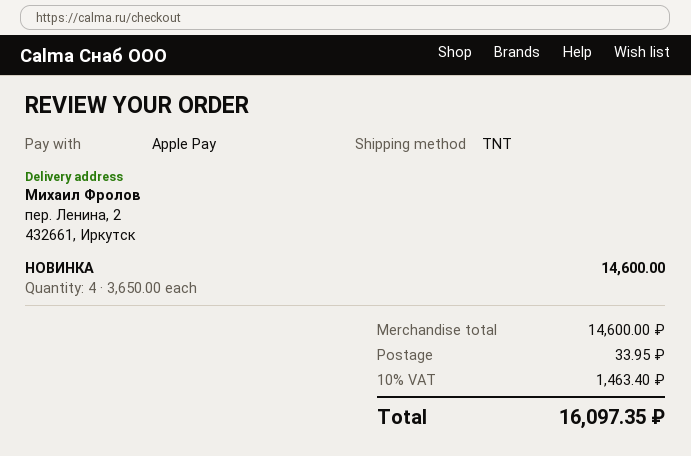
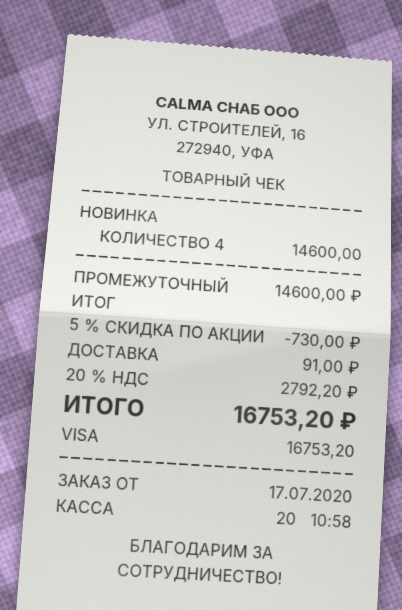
payment method: Apple Pay -> Visa
discount: none -> 5% = 730.00
shipping: 33.95 -> 91.00
tax: 10% = 1463.40 -> 20% = 2792.20
total: 16097.35 -> 16753.20

